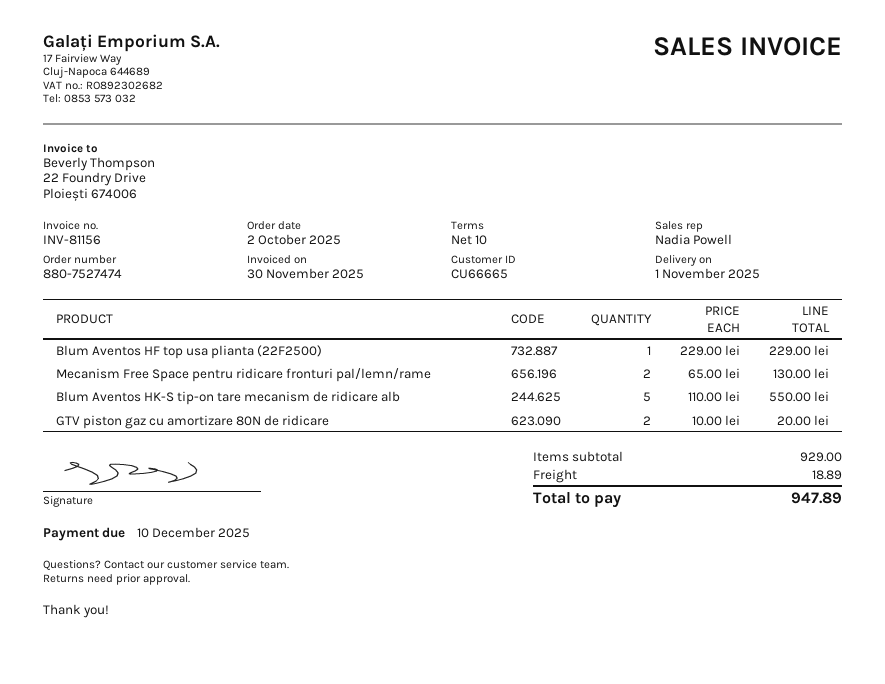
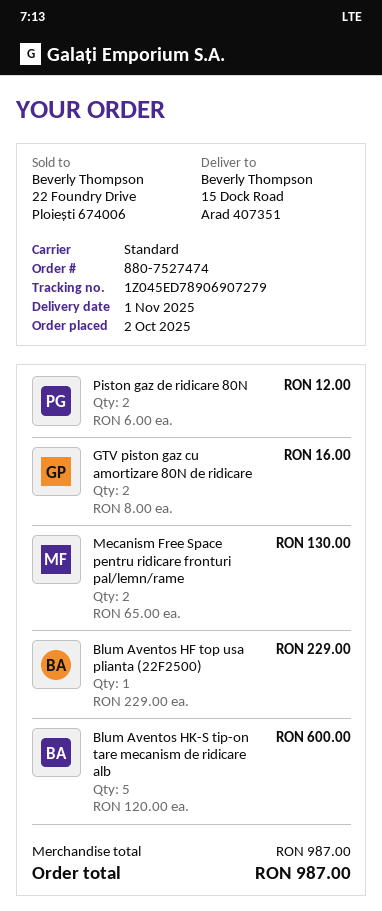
Blum Aventos HK-S tip-on tare mecanism de ridicare alb: 5 x 110.00 = 550.00 -> 5 x 120.00 = 600.00
GTV piston gaz cu amortizare 80N de ridicare: 2 x 10.00 = 20.00 -> 2 x 8.00 = 16.00
Piston gaz de ridicare 80N: none -> 2 x 6.00 = 12.00
subtotal: 929.00 -> 987.00
shipping: 18.89 -> none
total: 947.89 -> 987.00

